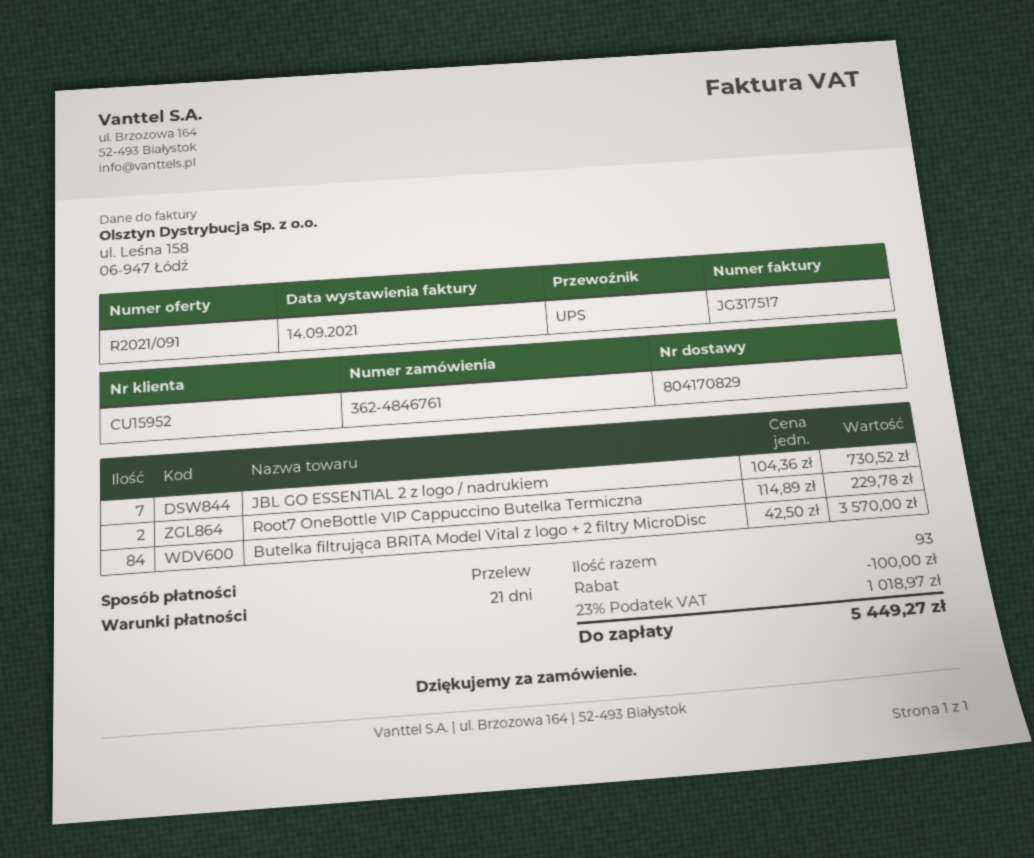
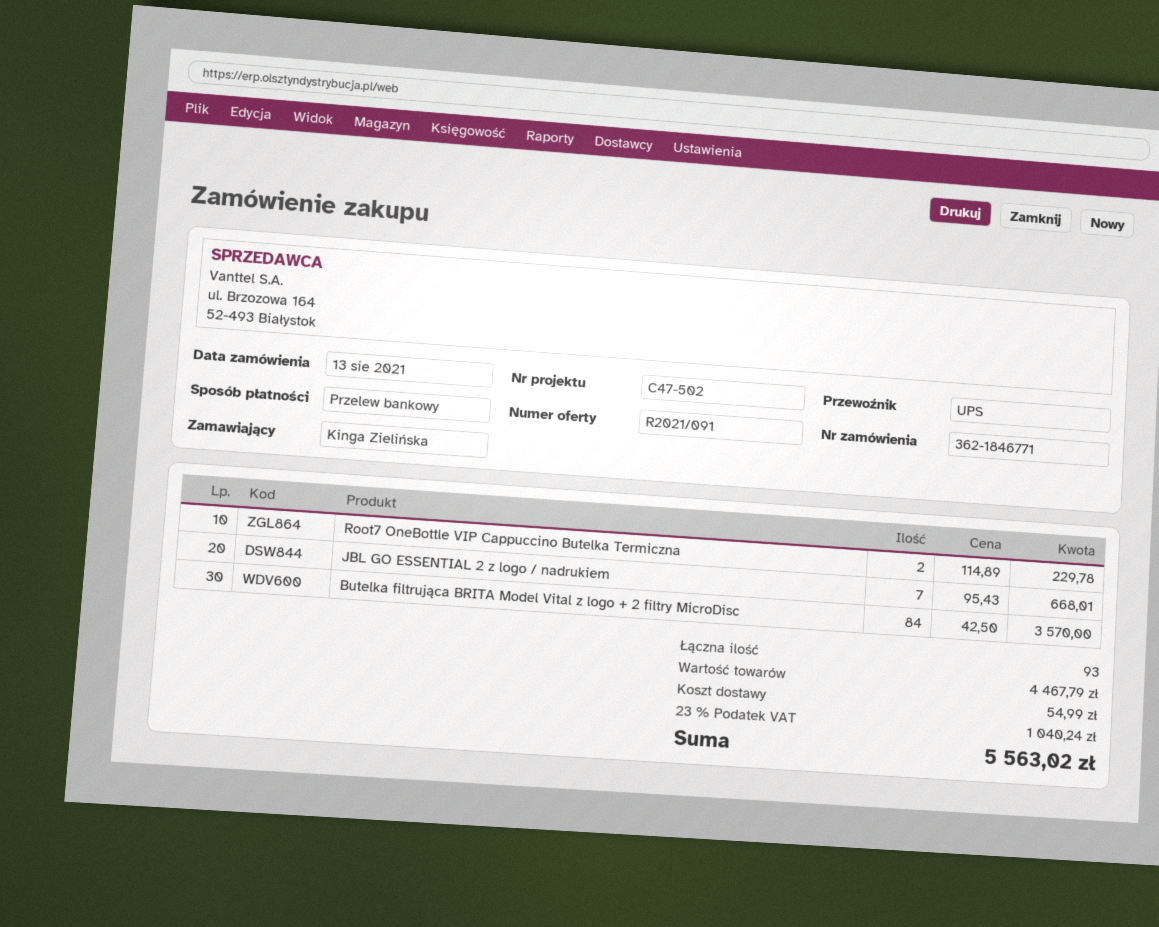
order number: 362-4846761 -> 362-1846771
JBL GO ESSENTIAL 2 z logo / nadrukiem: 7 x 104.36 = 730.52 -> 7 x 95.43 = 668.01
discount: 100.00 -> none
shipping: none -> 54.99
tax: 23% = 1018.97 -> 23% = 1040.24
total: 5449.27 -> 5563.02

